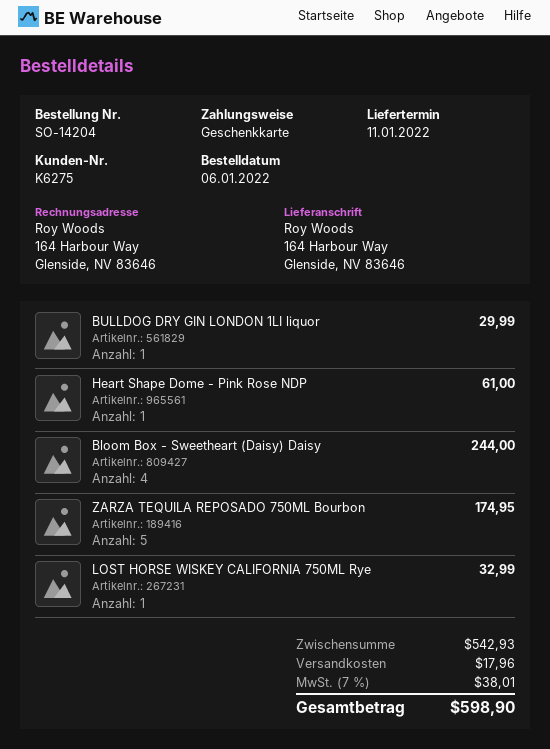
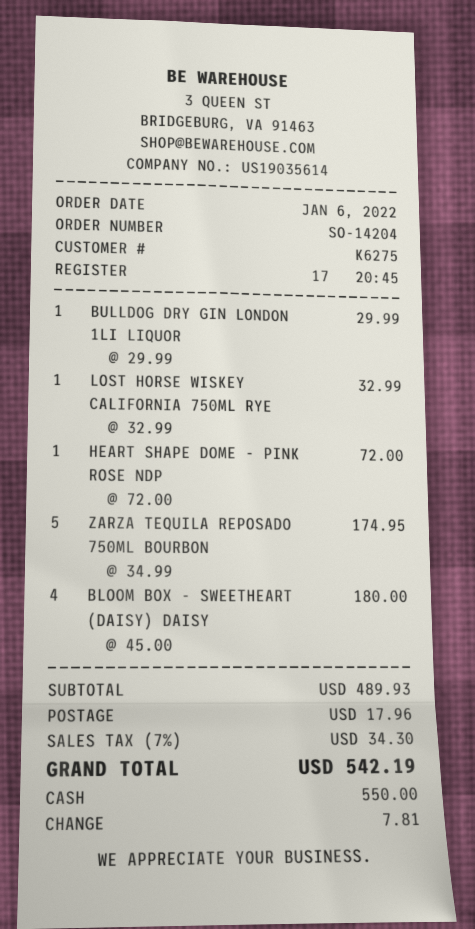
payment method: gift card -> cash
Heart Shape Dome - Pink Rose NDP: 1 for 61.00 -> 1 for 72.00
Bloom Box - Sweetheart (Daisy) Daisy: 4 for 244.00 -> 4 for 180.00
subtotal: 542.93 -> 489.93
tax: 7% = 38.01 -> 7% = 34.30
total: 598.90 -> 542.19

